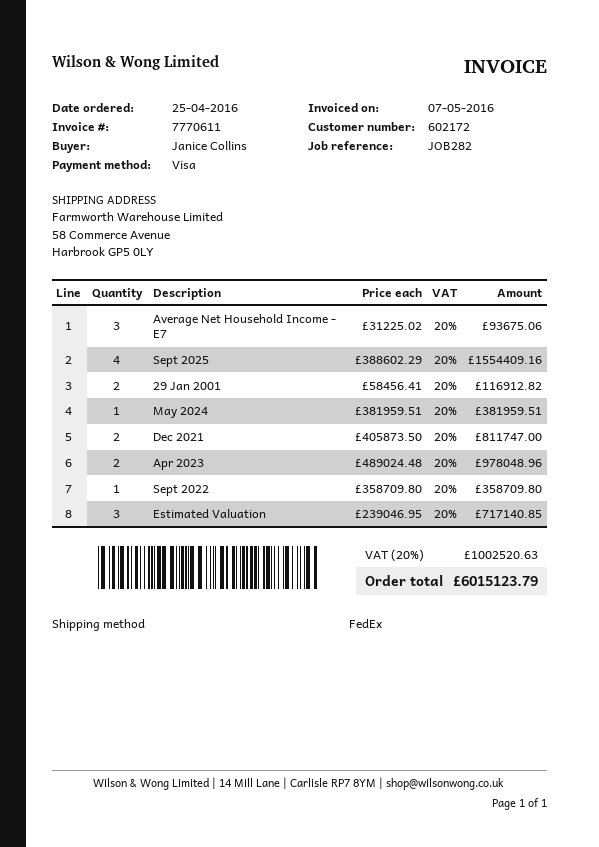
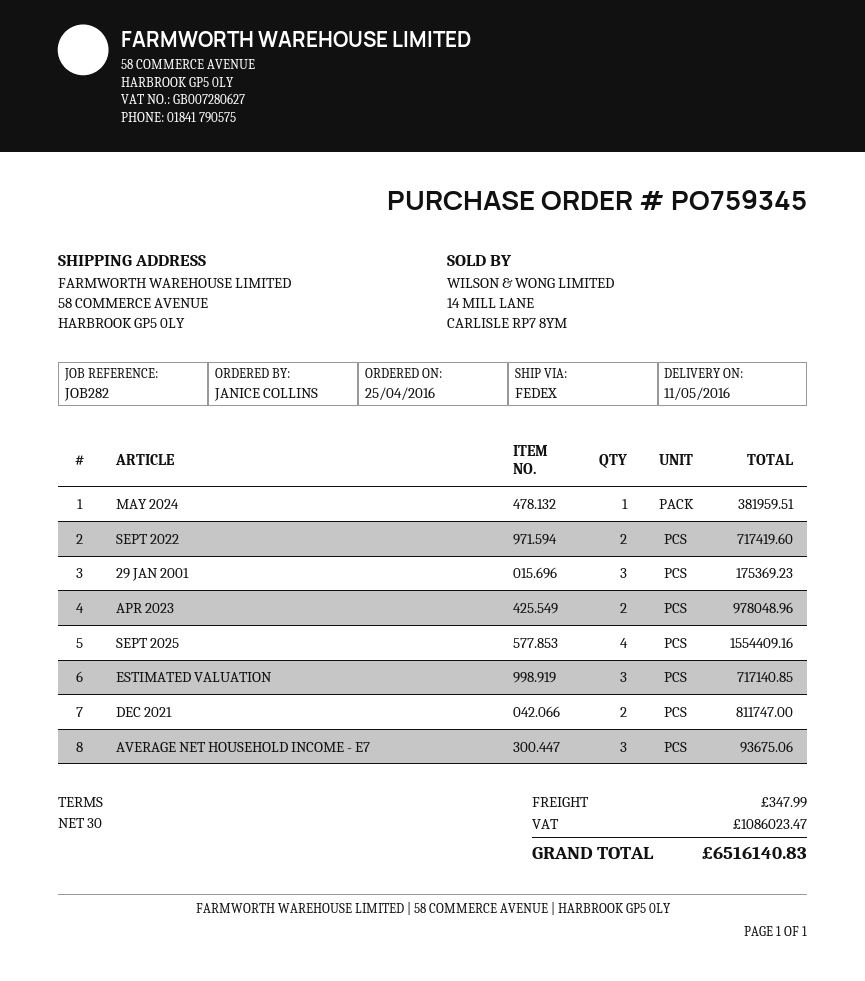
29 Jan 2001: 2 for 116912.82 -> 3 for 175369.23
Sept 2022: 1 for 358709.80 -> 2 for 717419.60
shipping: none -> 347.99
tax: 1002520.63 -> 1086023.47
total: 6015123.79 -> 6516140.83

